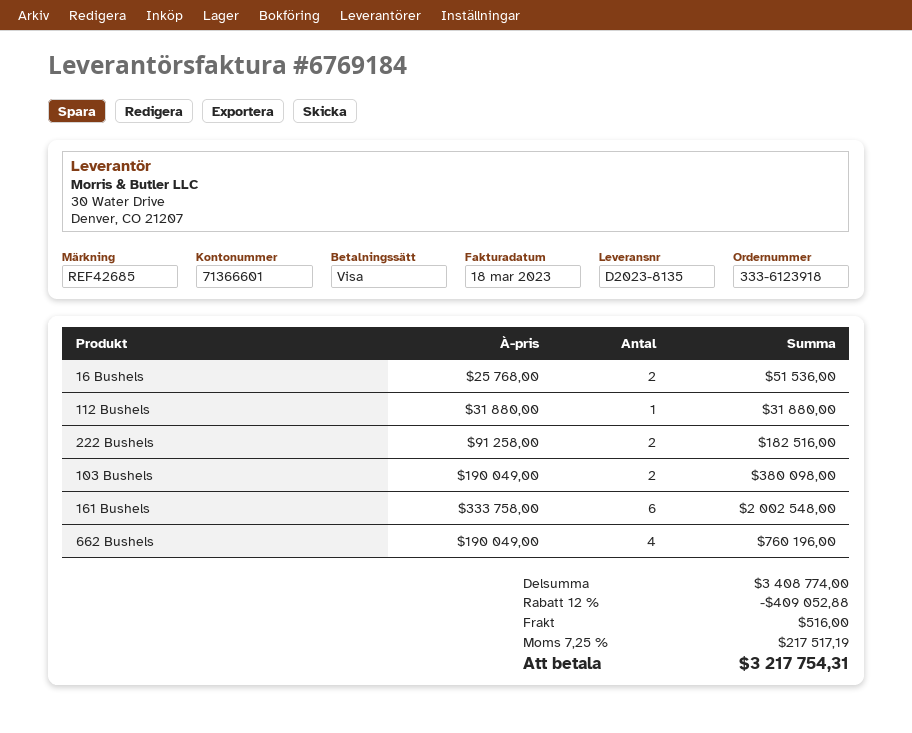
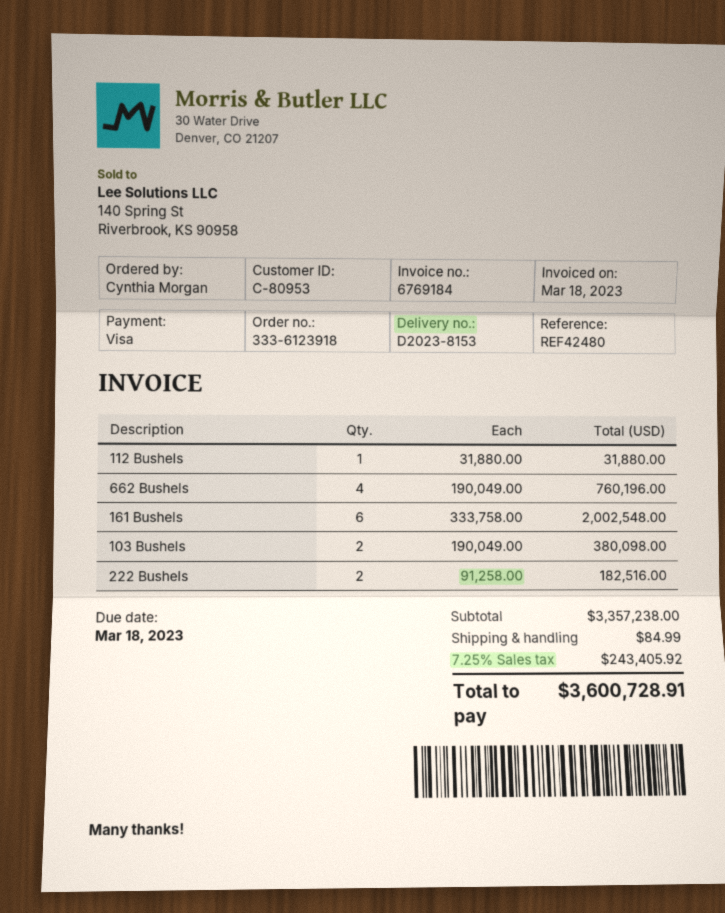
delivery note number: D2023-8135 -> D2023-8153
reference: REF42685 -> REF42480
16 Bushels: 2 x 25768.00 = 51536.00 -> none
subtotal: 3408774.00 -> 3357238.00
discount: 12% = 409052.88 -> none
shipping: 516.00 -> 84.99
tax: 7.25% = 217517.19 -> 7.25% = 243405.92
total: 3217754.31 -> 3600728.91

